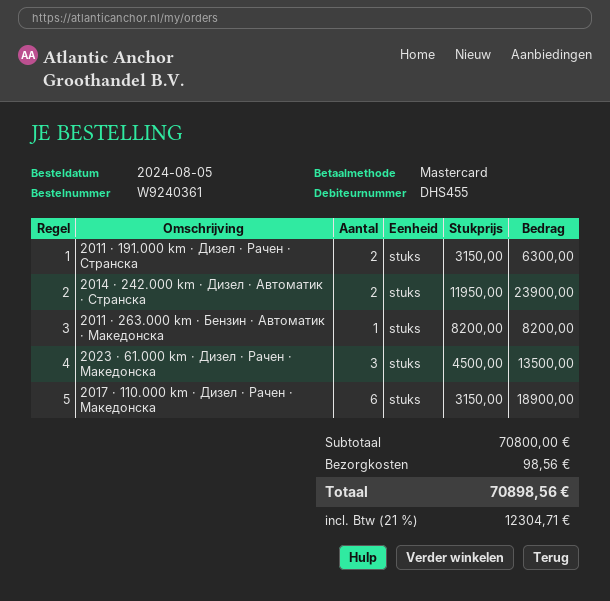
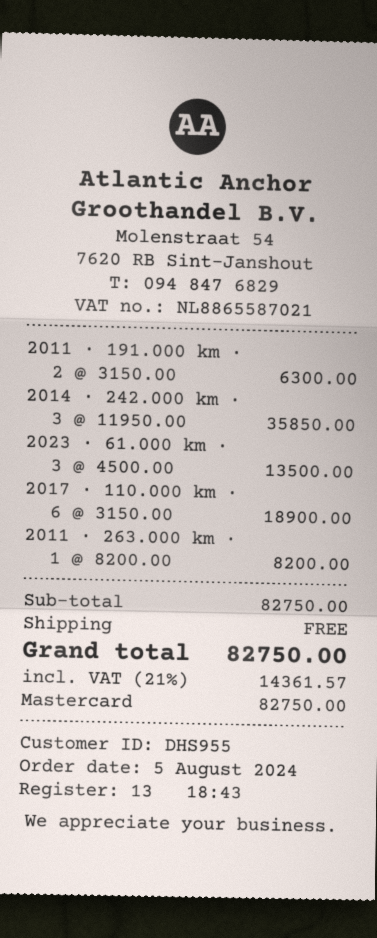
customer number: DHS455 -> DHS955
2014 · 242.000 km · Дизел · Автоматик · Странска: 2 x 11950.00 = 23900.00 -> 3 x 11950.00 = 35850.00
subtotal: 70800.00 -> 82750.00
shipping: 98.56 -> 0.00
tax: 21% = 12304.71 -> 21% = 14361.57
total: 70898.56 -> 82750.00

